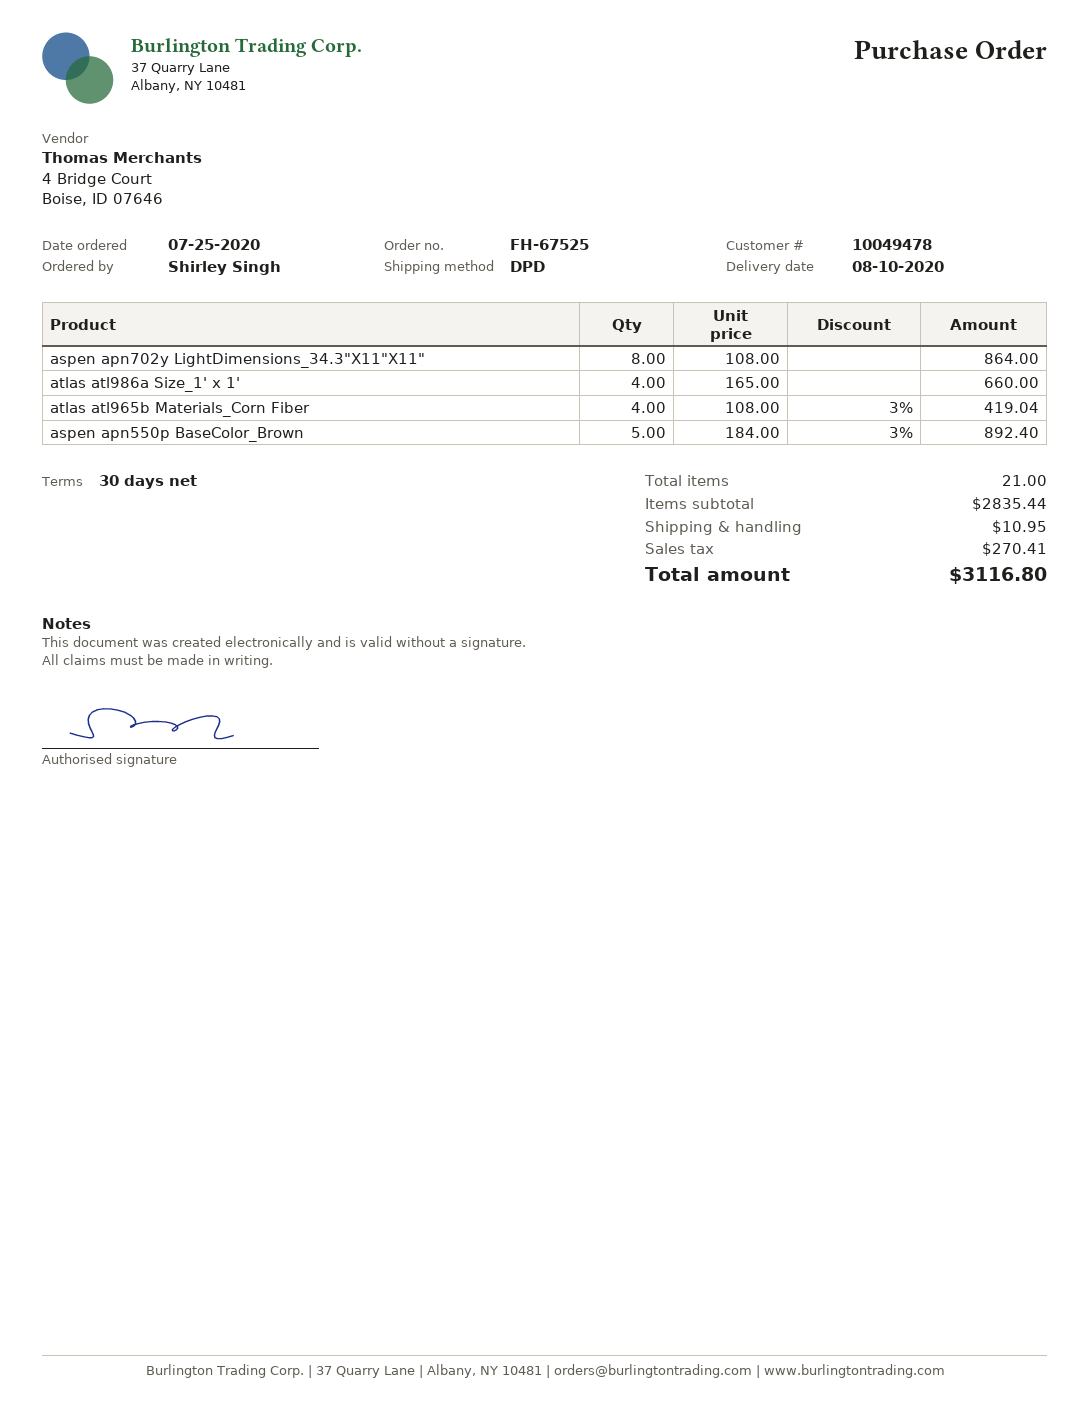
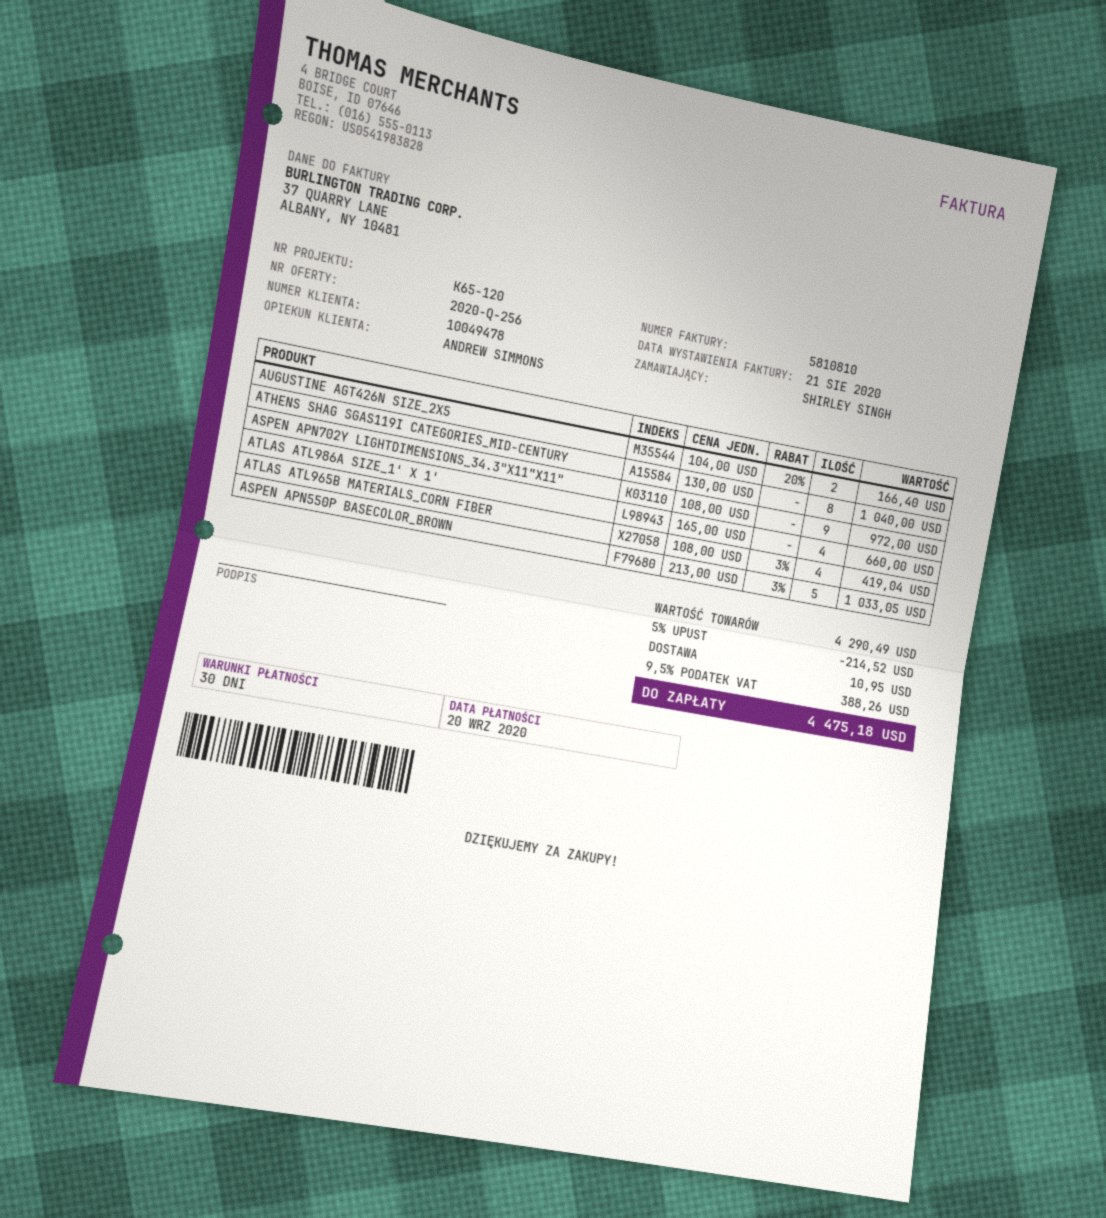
aspen apn702y LightDimensions_34.3"X11"X11": 8 x 108.00 = 864.00 -> 9 x 108.00 = 972.00
aspen apn550p BaseColor_Brown: 5 x 184.00 - 3% = 892.40 -> 5 x 213.00 - 3% = 1033.05
AUGUSTINE AGT426N SIZE_2X5: none -> 2 x 104.00 - 20% = 166.40
ATHENS SHAG SGAS119I CATEGORIES_MID-CENTURY: none -> 8 x 130.00 = 1040.00
subtotal: 2835.44 -> 4290.49
discount: none -> 5% = 214.52
tax: 270.41 -> 388.26
total: 3116.80 -> 4475.18

